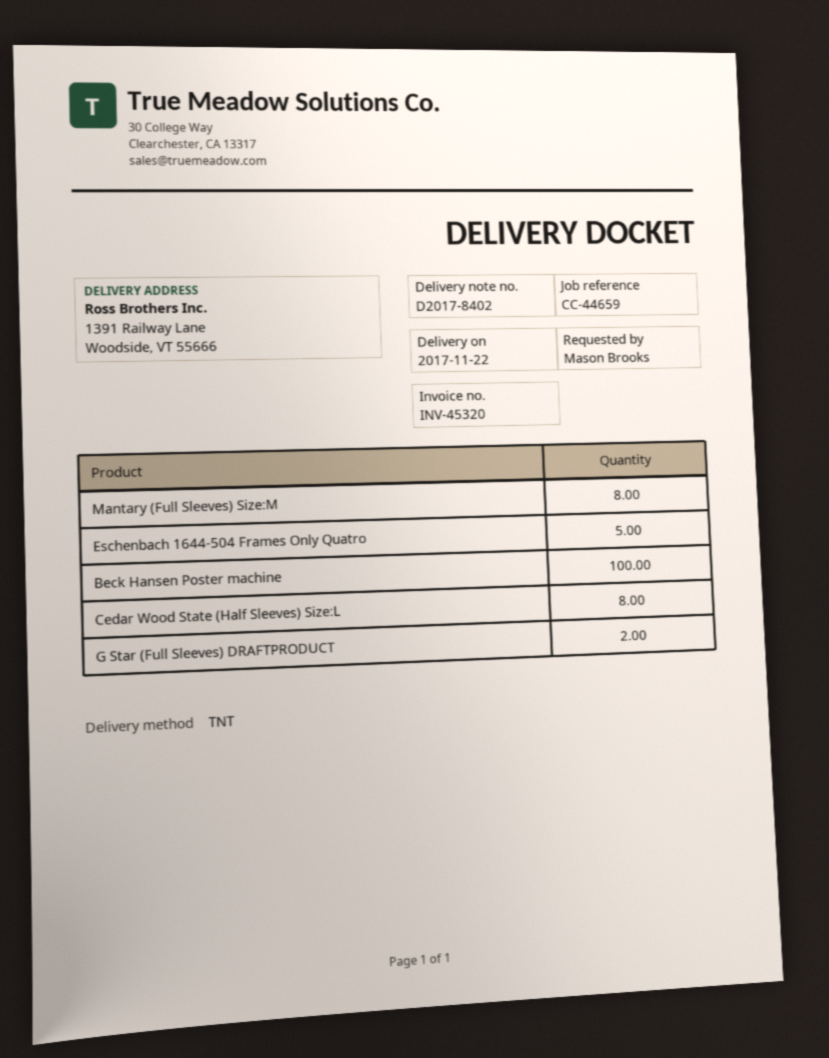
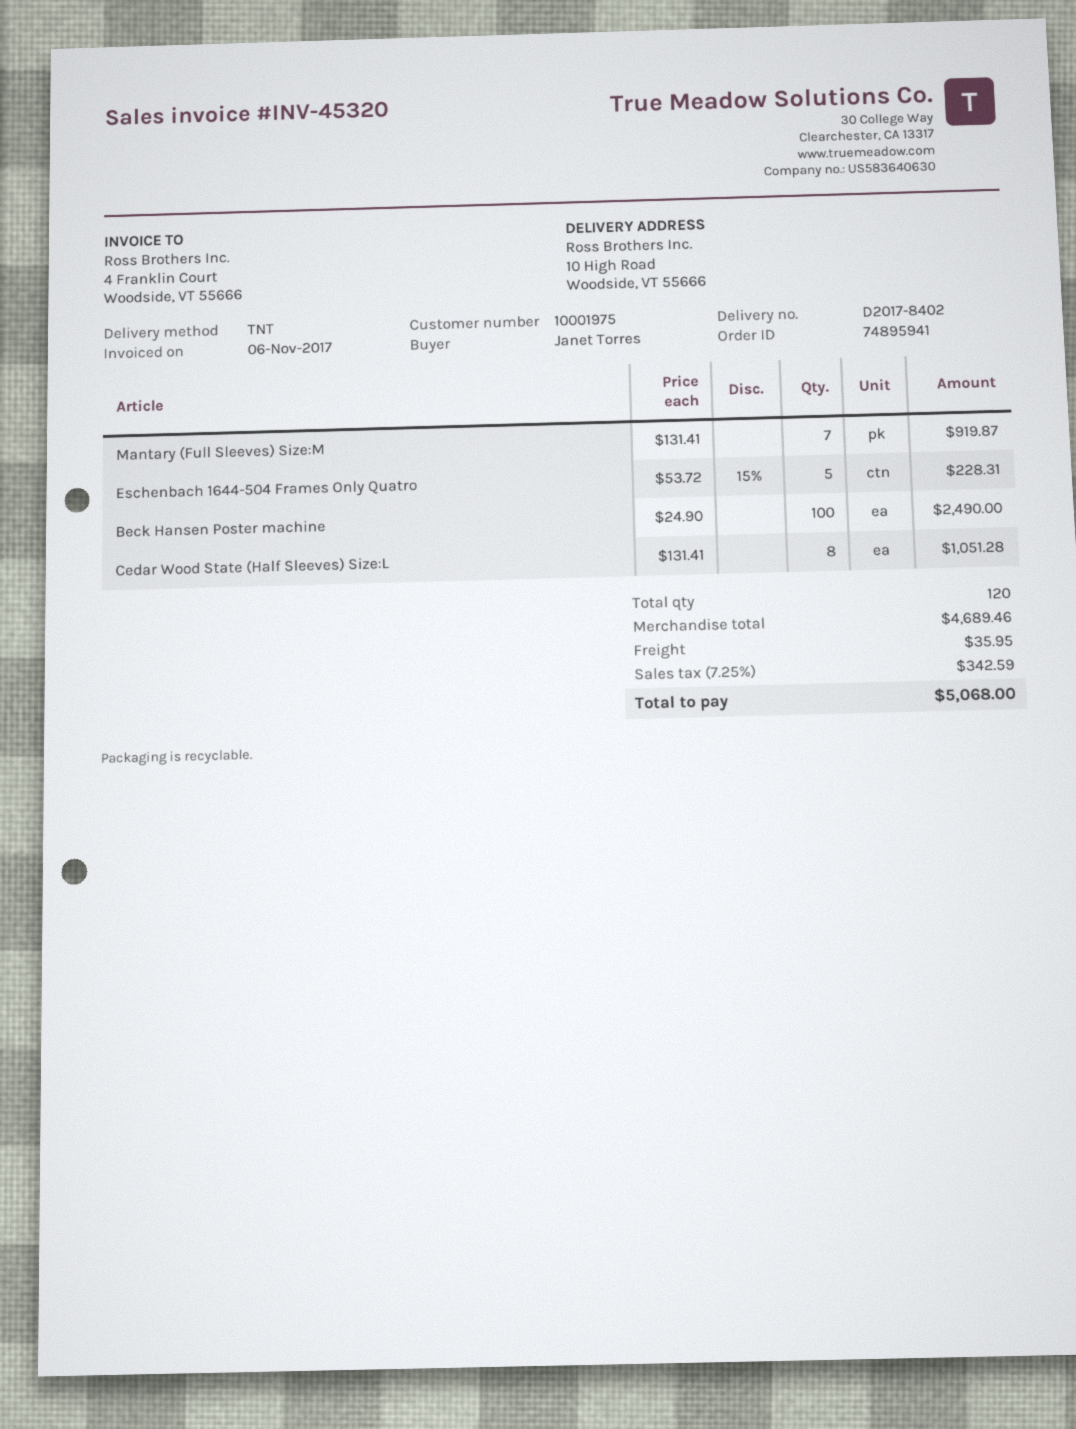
ordered by: Mason Brooks -> Janet Torres
ship to: 1391 Railway Lane, Woodside, VT 55666 -> 10 High Road, Woodside, VT 55666
Mantary (Full Sleeves) Size:M: 8 -> 7
G Star (Full Sleeves) DRAFTPRODUCT: 2 -> none

